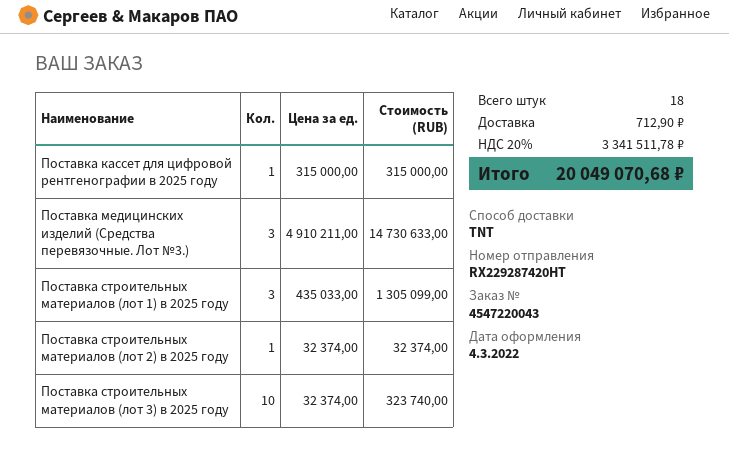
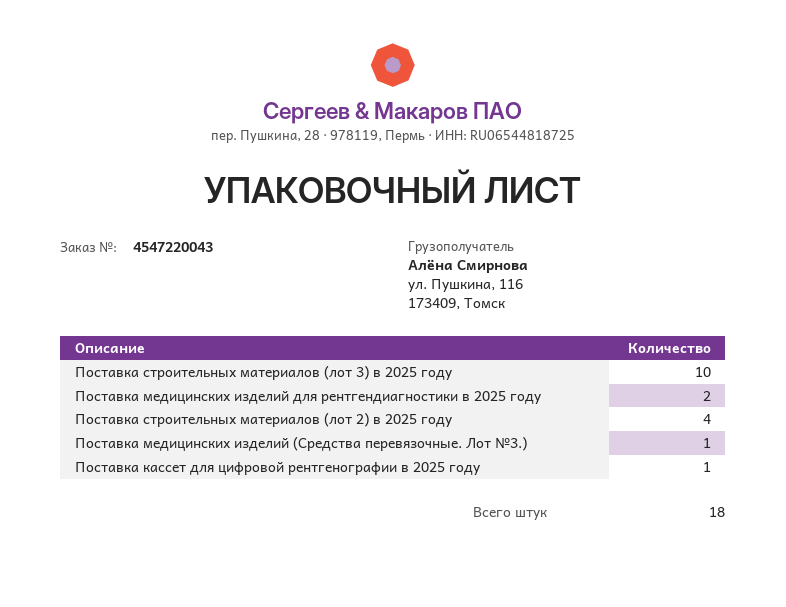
Поставка медицинских изделий (Средства перевязочные. Лот №3.): 3 -> 1
Поставка строительных материалов (лот 1) в 2025 году: 3 -> none
Поставка строительных материалов (лот 2) в 2025 году: 1 -> 4
Поставка медицинских изделий для рентгендиагностики в 2025 году: none -> 2

